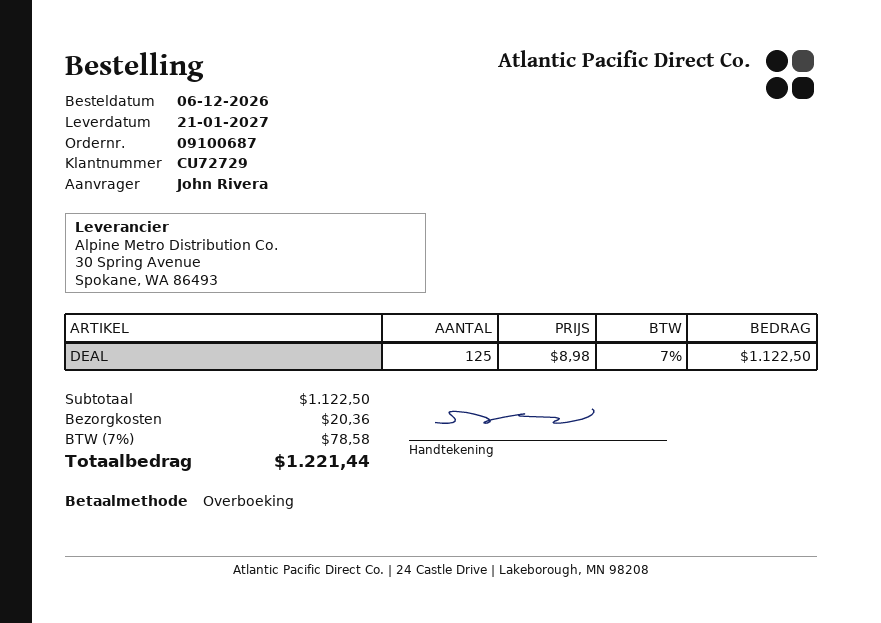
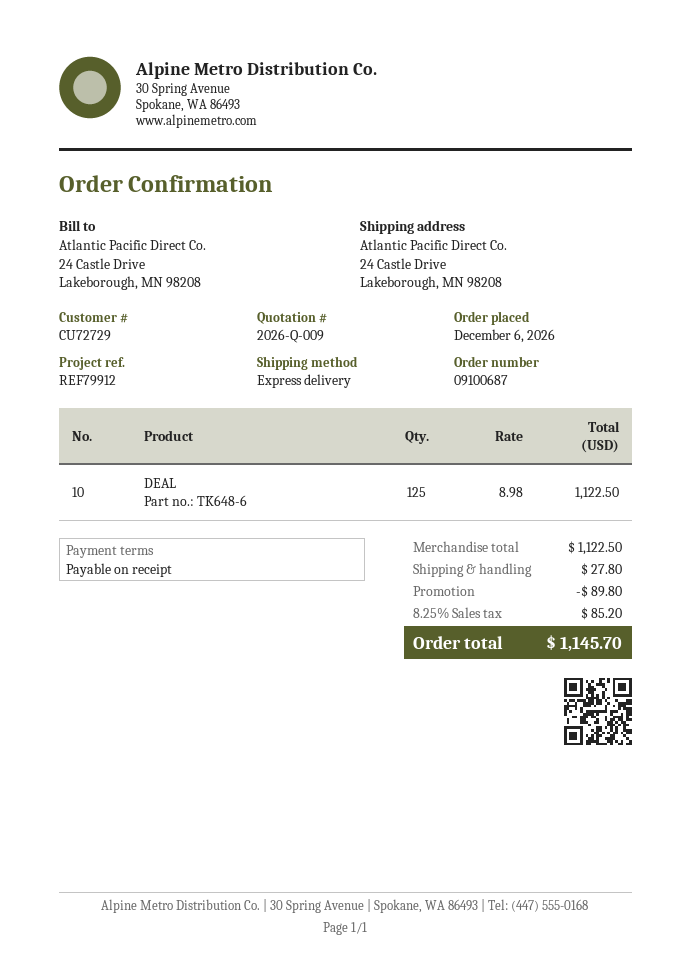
discount: none -> 89.80
shipping: 20.36 -> 27.80
tax: 7% = 78.58 -> 8.25% = 85.20
total: 1221.44 -> 1145.70

